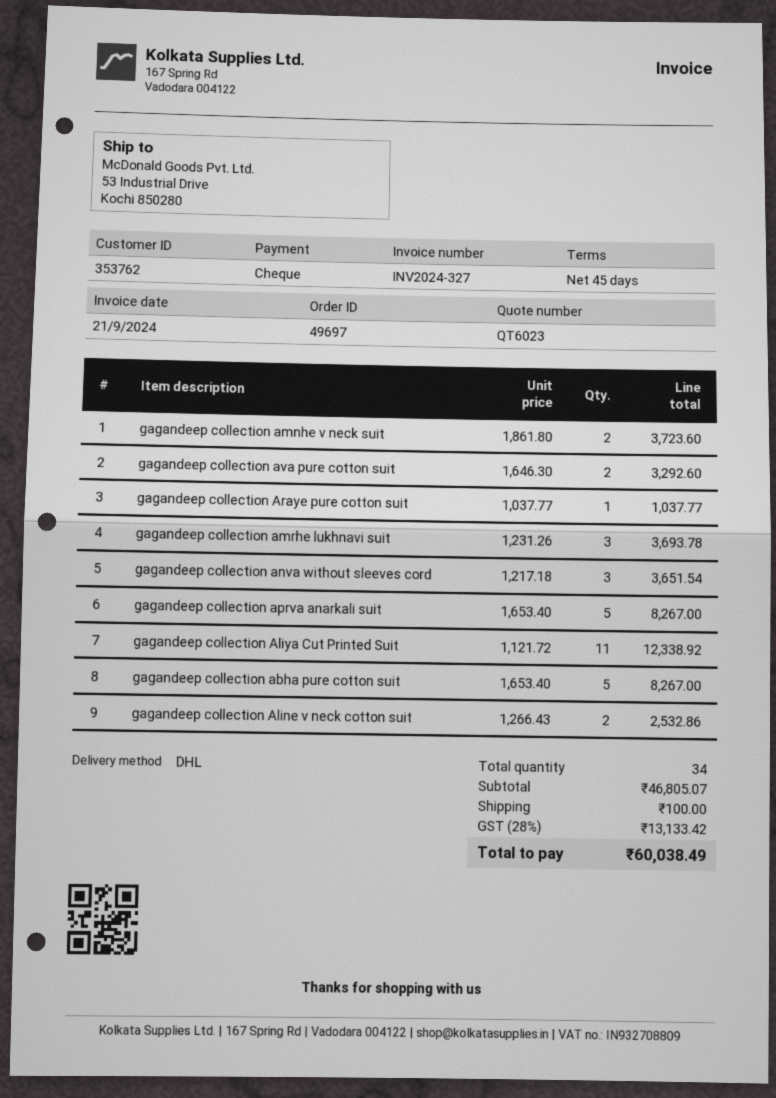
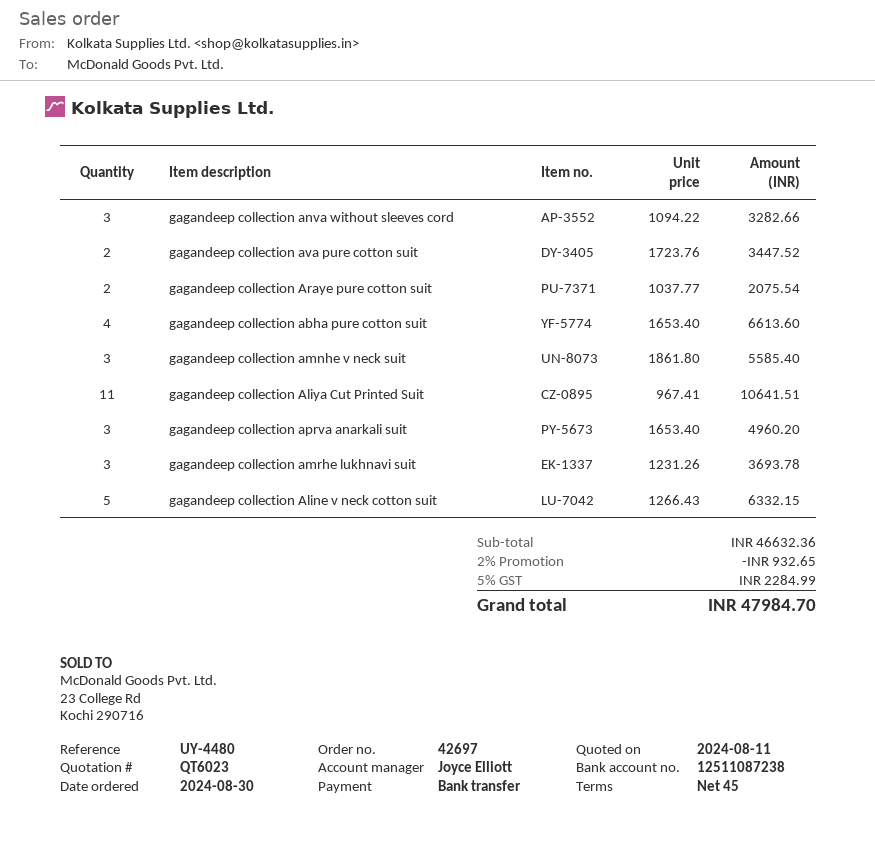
order number: 49697 -> 42697
payment method: cheque -> bank transfer
gagandeep collection amnhe v neck suit: 2 x 1861.80 = 3723.60 -> 3 x 1861.80 = 5585.40
gagandeep collection ava pure cotton suit: 2 x 1646.30 = 3292.60 -> 2 x 1723.76 = 3447.52
gagandeep collection Araye pure cotton suit: 1 x 1037.77 = 1037.77 -> 2 x 1037.77 = 2075.54
gagandeep collection anva without sleeves cord: 3 x 1217.18 = 3651.54 -> 3 x 1094.22 = 3282.66
gagandeep collection aprva anarkali suit: 5 x 1653.40 = 8267.00 -> 3 x 1653.40 = 4960.20
gagandeep collection Aliya Cut Printed Suit: 11 x 1121.72 = 12338.92 -> 11 x 967.41 = 10641.51
gagandeep collection abha pure cotton suit: 5 x 1653.40 = 8267.00 -> 4 x 1653.40 = 6613.60
gagandeep collection Aline v neck cotton suit: 2 x 1266.43 = 2532.86 -> 5 x 1266.43 = 6332.15
subtotal: 46805.07 -> 46632.36
discount: none -> 2% = 932.65
shipping: 100.00 -> none
tax: 28% = 13133.42 -> 5% = 2284.99
total: 60038.49 -> 47984.70

